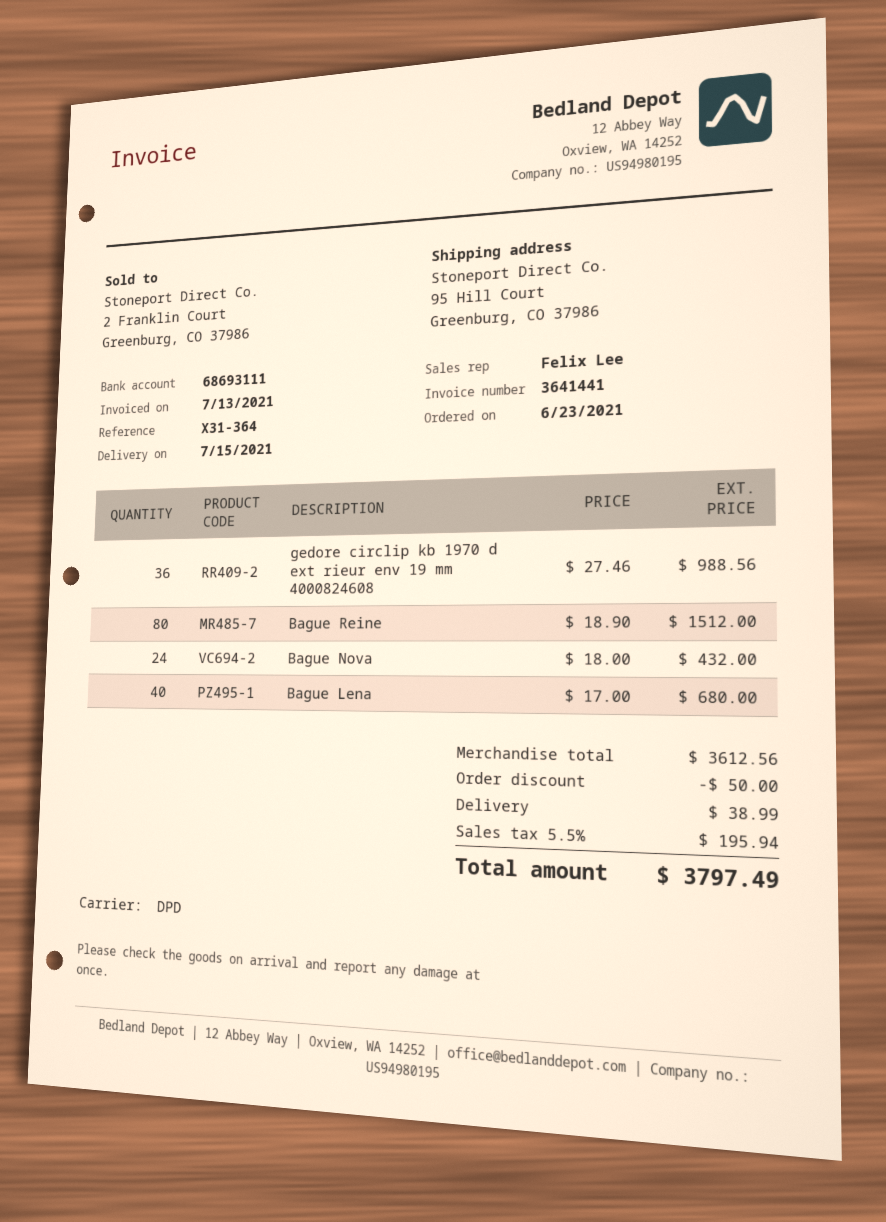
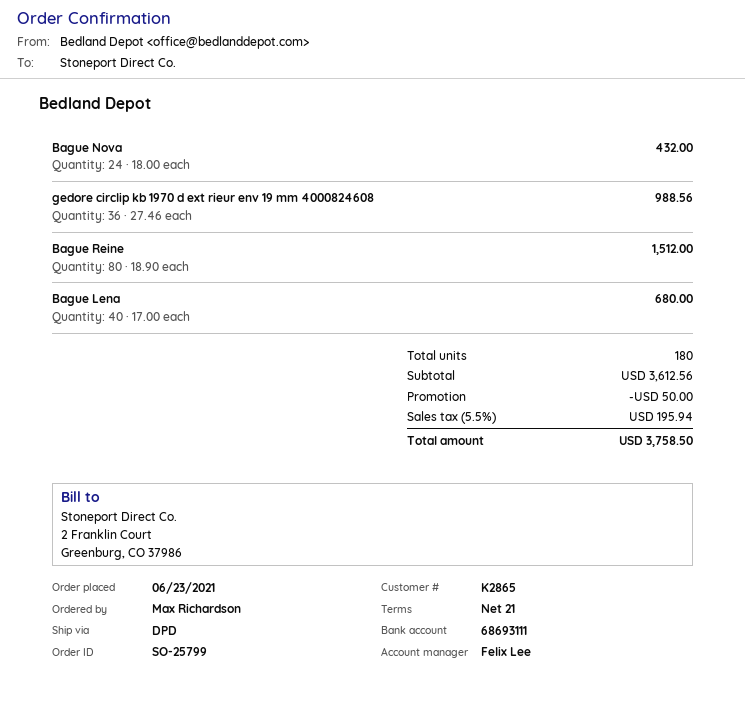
shipping: 38.99 -> none
total: 3797.49 -> 3758.50

